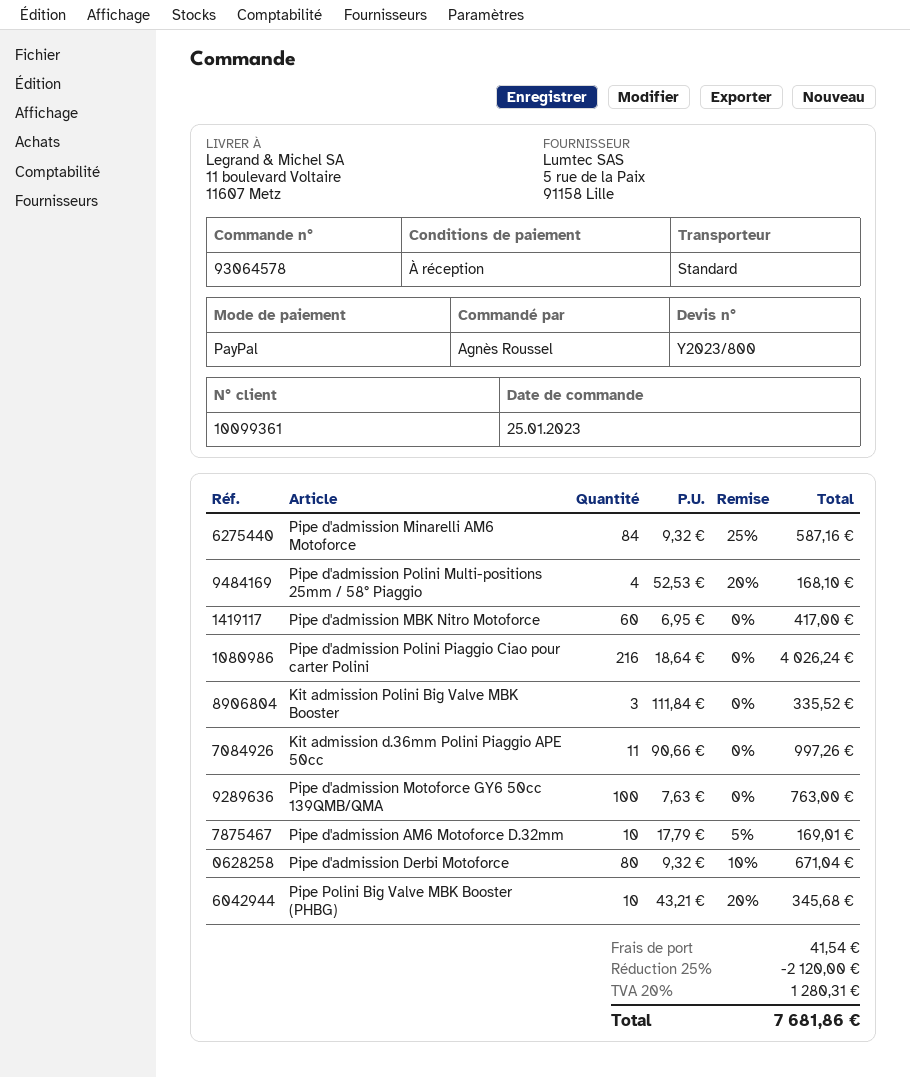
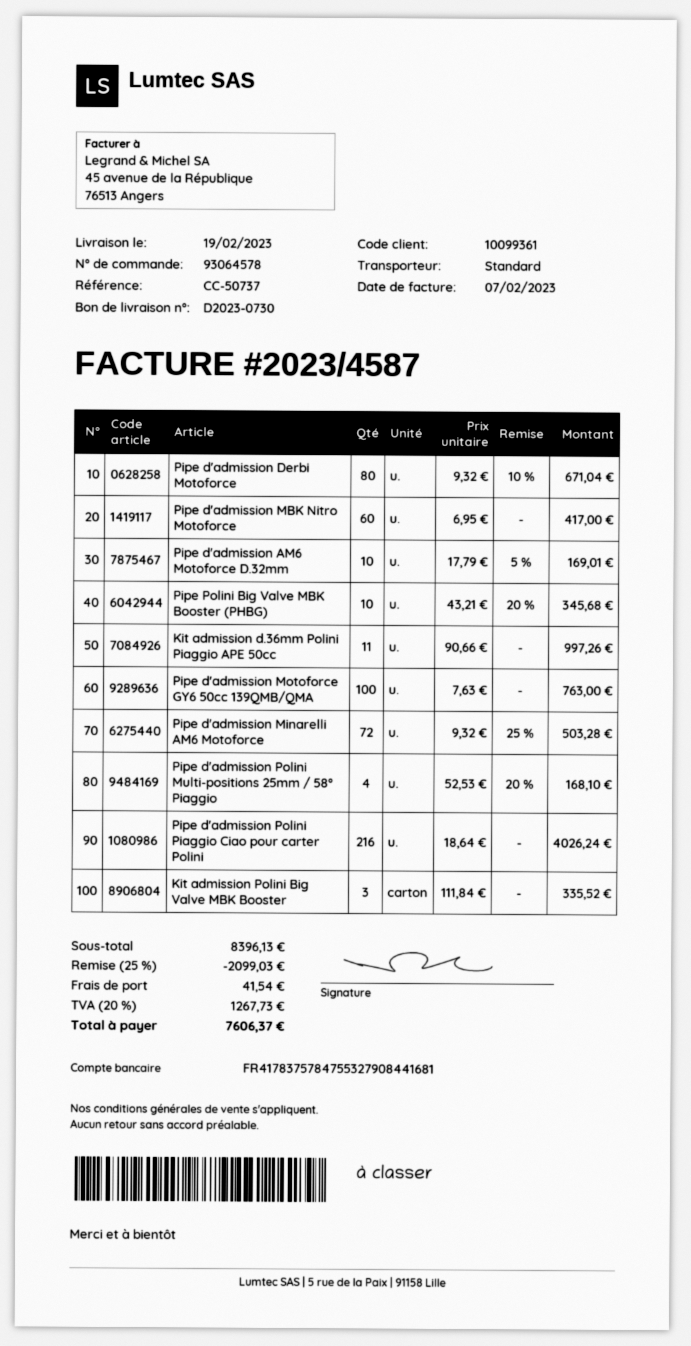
Pipe d'admission Minarelli AM6 Motoforce: 84 x 9.32 - 25% = 587.16 -> 72 x 9.32 - 25% = 503.28
discount: 25% = 2120.00 -> 25% = 2099.03
tax: 20% = 1280.31 -> 20% = 1267.73
total: 7681.86 -> 7606.37

